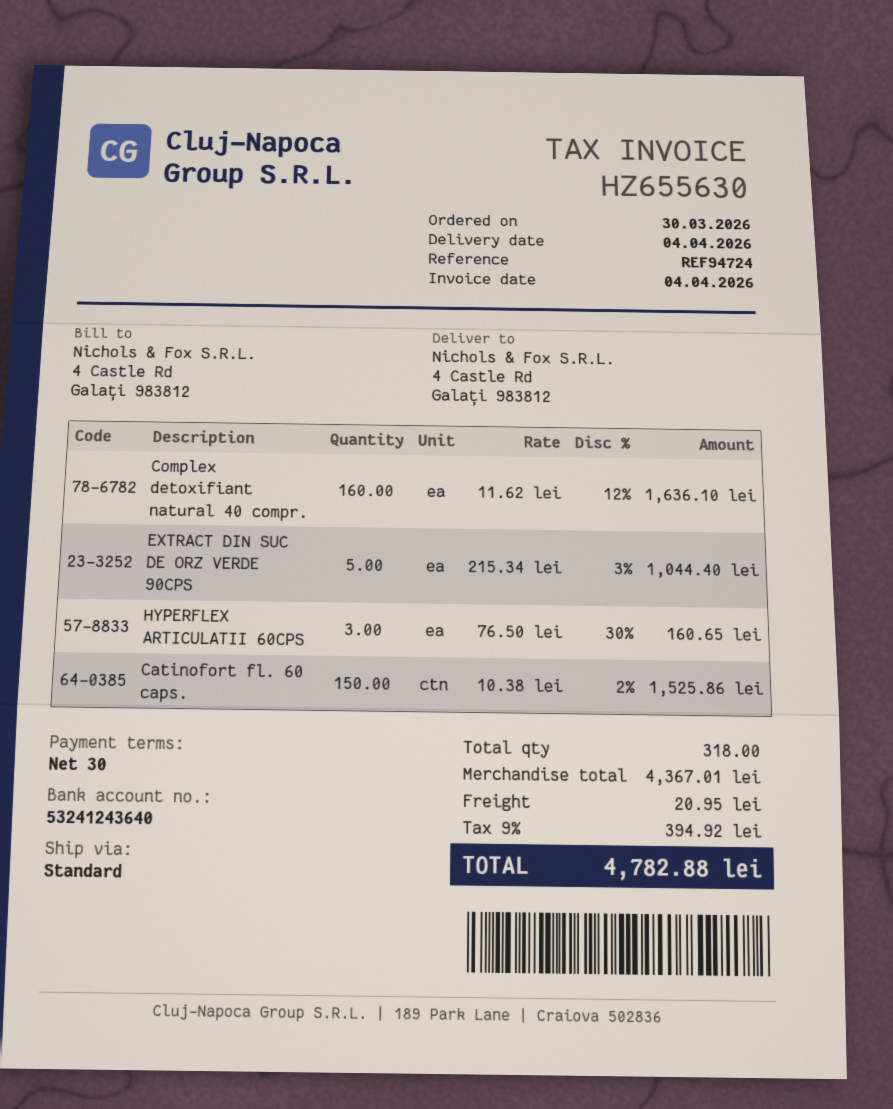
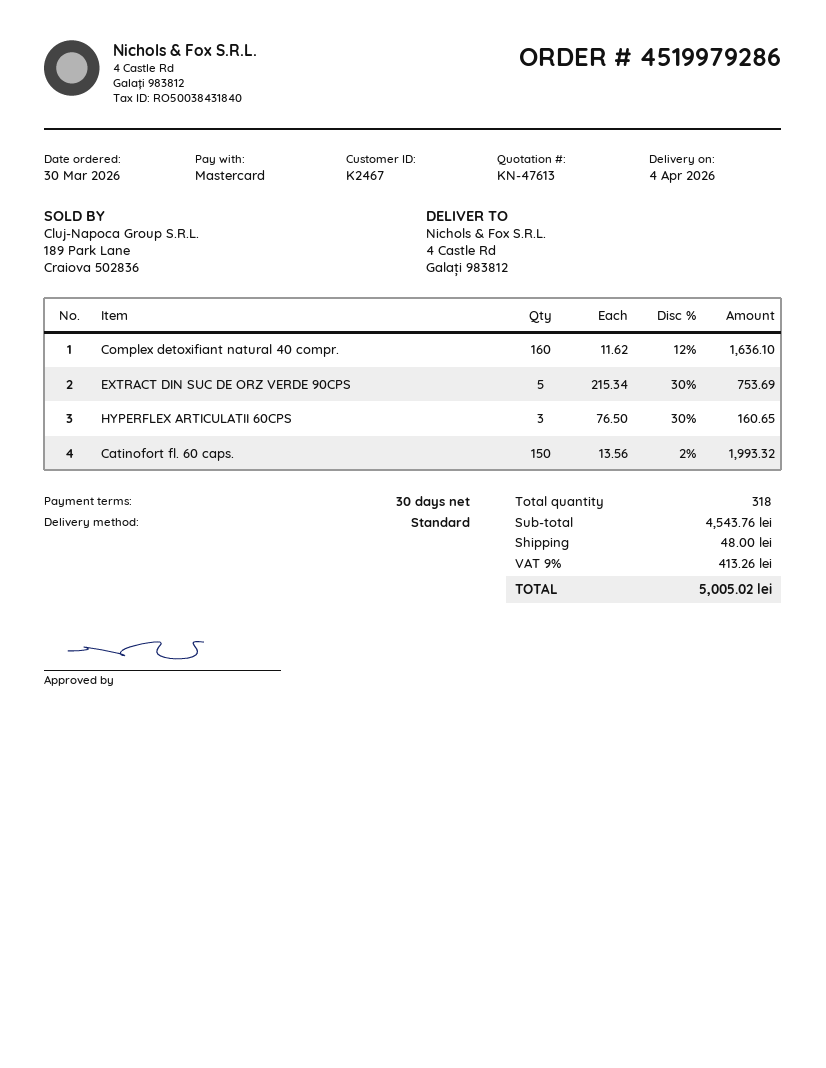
EXTRACT DIN SUC DE ORZ VERDE 90CPS: 5 x 215.34 - 3% = 1044.40 -> 5 x 215.34 - 30% = 753.69
Catinofort fl. 60 caps.: 150 x 10.38 - 2% = 1525.86 -> 150 x 13.56 - 2% = 1993.32
subtotal: 4367.01 -> 4543.76
shipping: 20.95 -> 48.00
tax: 9% = 394.92 -> 9% = 413.26
total: 4782.88 -> 5005.02

